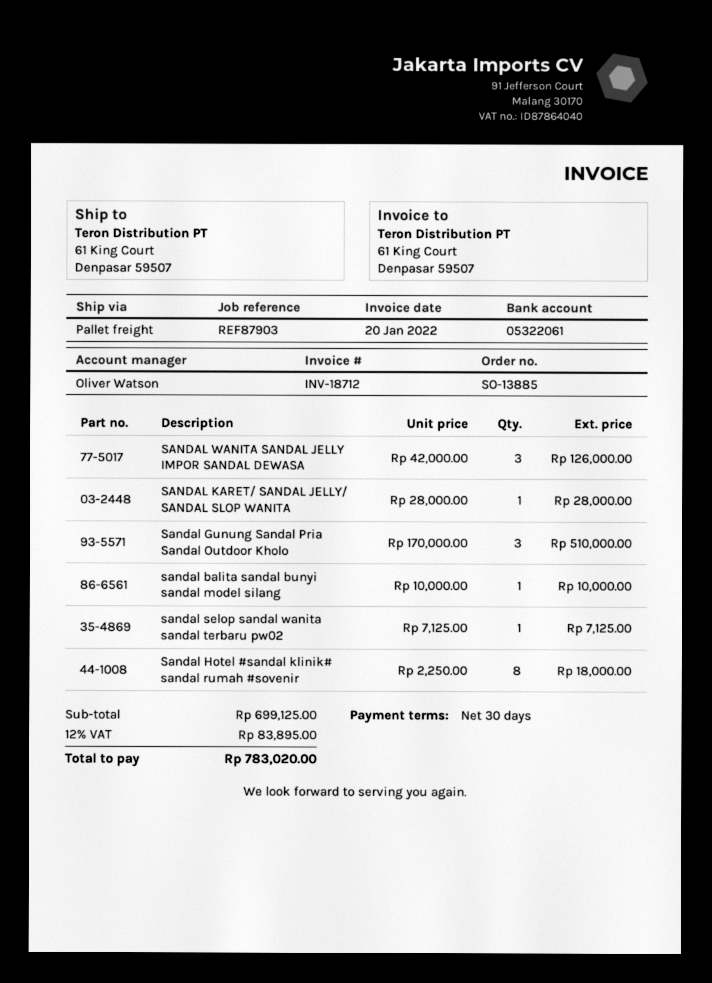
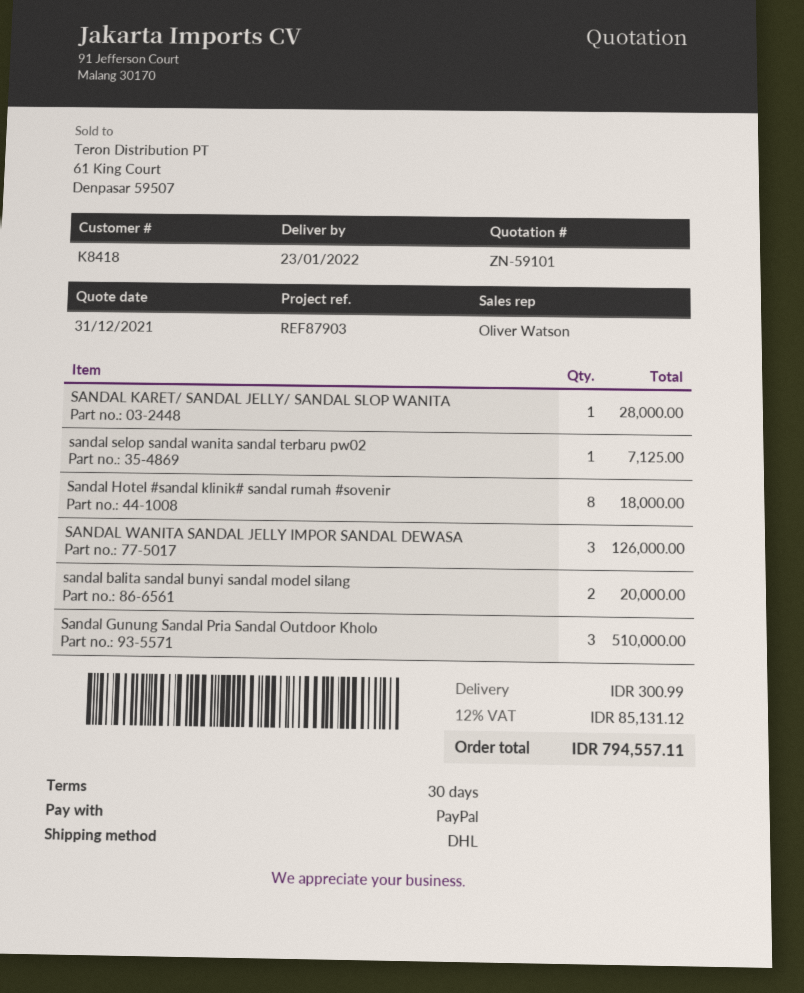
shipping method: pallet freight -> DHL
sandal balita sandal bunyi sandal model silang: 1 for 10000.00 -> 2 for 20000.00
shipping: none -> 300.99
tax: 12% = 83895.00 -> 12% = 85131.12
total: 783020.00 -> 794557.11

